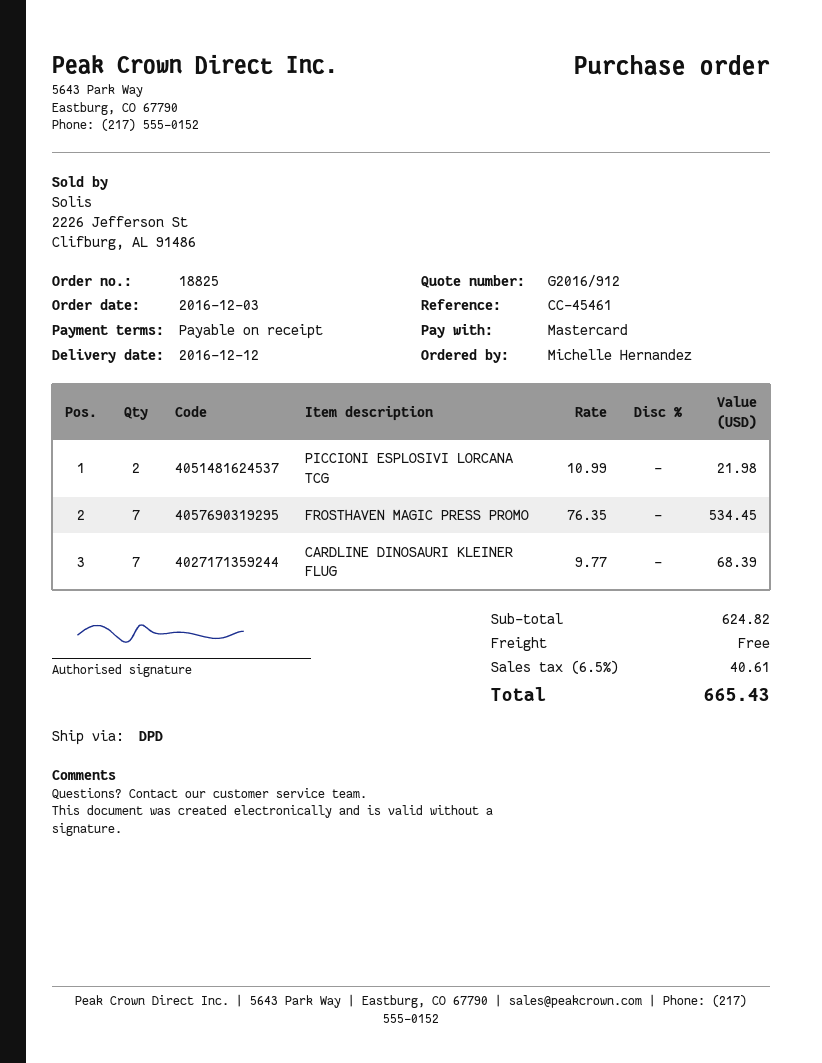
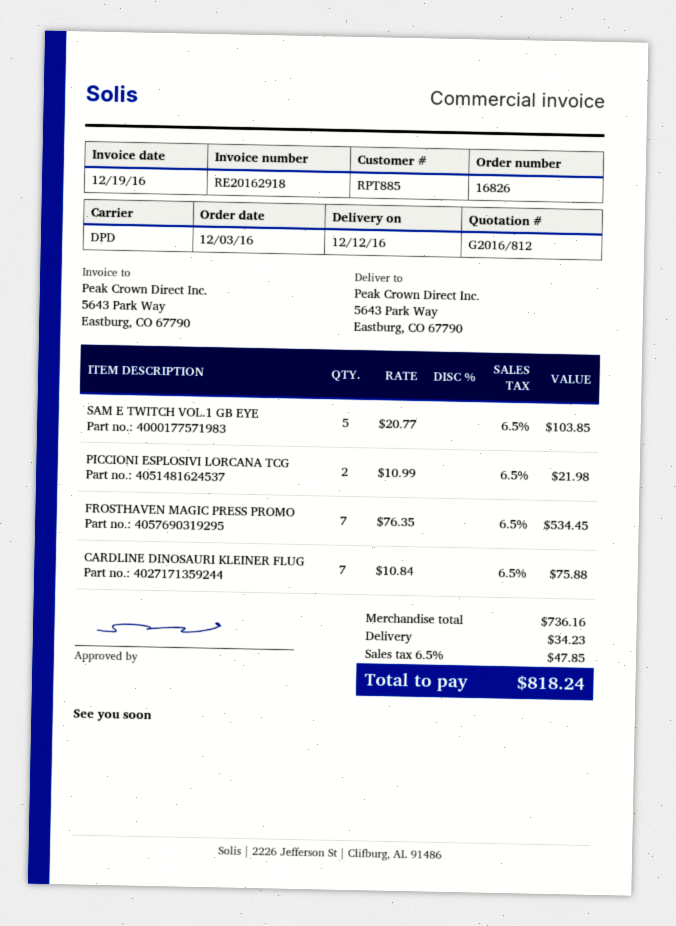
quote number: G2016/912 -> G2016/812
order number: 18825 -> 16826
CARDLINE DINOSAURI KLEINER FLUG: 7 x 9.77 = 68.39 -> 7 x 10.84 = 75.88
SAM E TWITCH VOL.1 GB EYE: none -> 5 x 20.77 = 103.85
subtotal: 624.82 -> 736.16
shipping: 0.00 -> 34.23
tax: 6.5% = 40.61 -> 6.5% = 47.85
total: 665.43 -> 818.24

